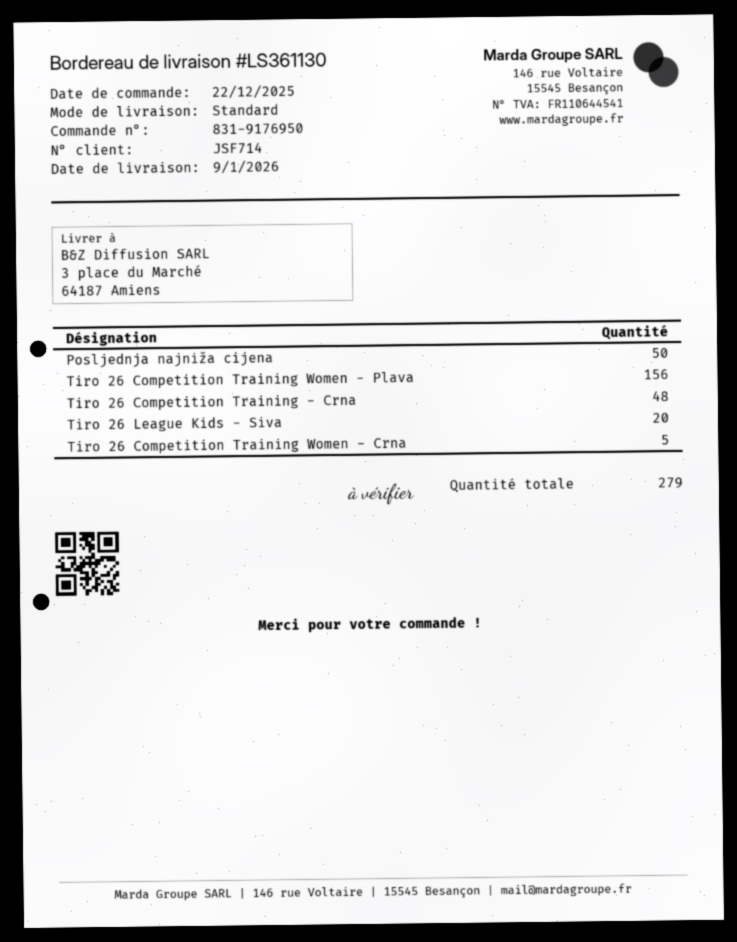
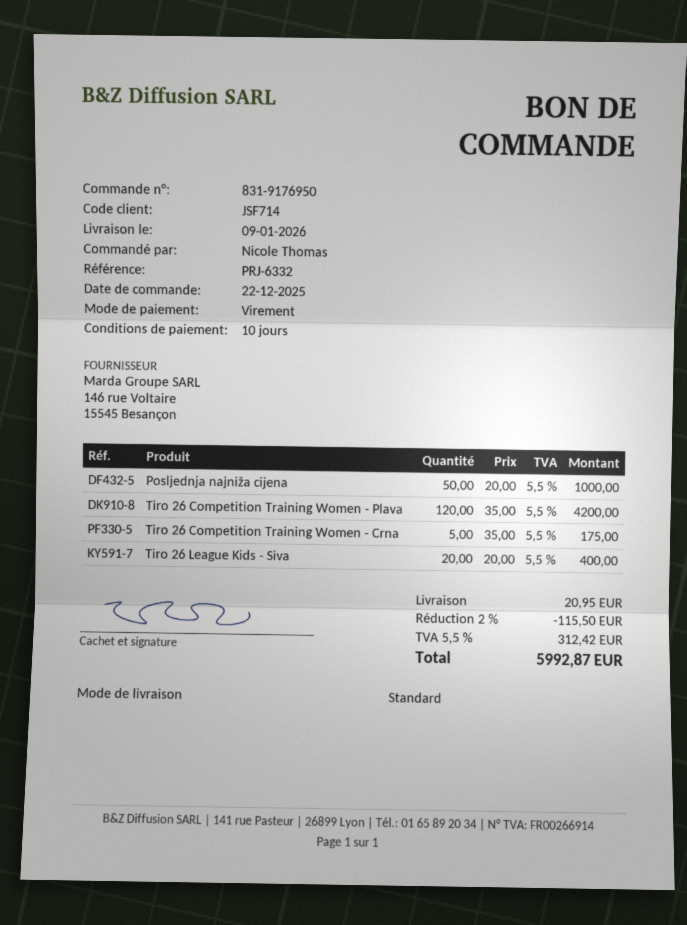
Tiro 26 Competition Training Women - Plava: 156 -> 120
Tiro 26 Competition Training - Crna: 48 -> none

